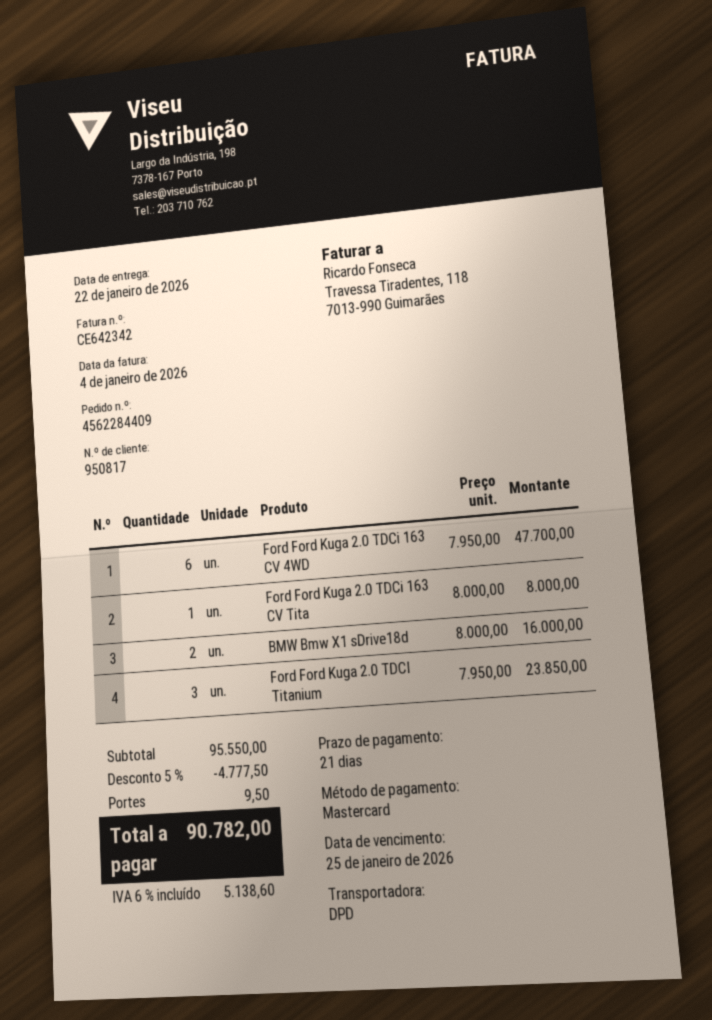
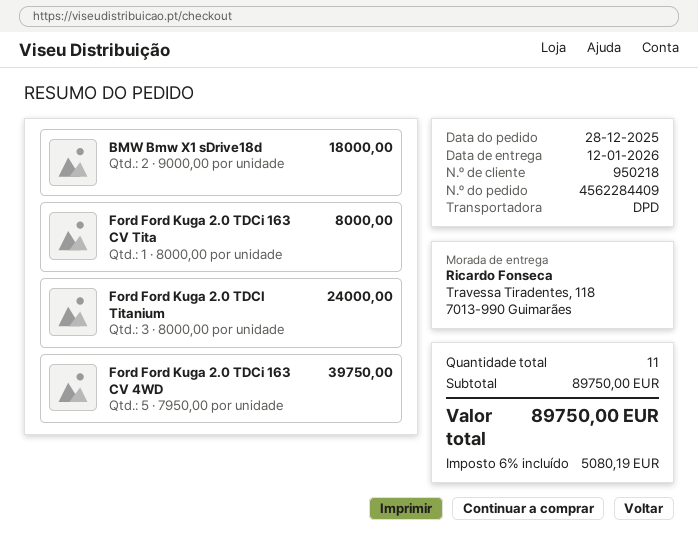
delivery date: 2026-01-22 -> 2026-01-12
customer number: 950817 -> 950218
Ford Ford Kuga 2.0 TDCi 163 CV 4WD: 6 x 7950.00 = 47700.00 -> 5 x 7950.00 = 39750.00
BMW Bmw X1 sDrive18d: 2 x 8000.00 = 16000.00 -> 2 x 9000.00 = 18000.00
Ford Ford Kuga 2.0 TDCI Titanium: 3 x 7950.00 = 23850.00 -> 3 x 8000.00 = 24000.00
subtotal: 95550.00 -> 89750.00
discount: 5% = 4777.50 -> none
shipping: 9.50 -> none
tax: 6% = 5138.60 -> 6% = 5080.19
total: 90782.00 -> 89750.00

